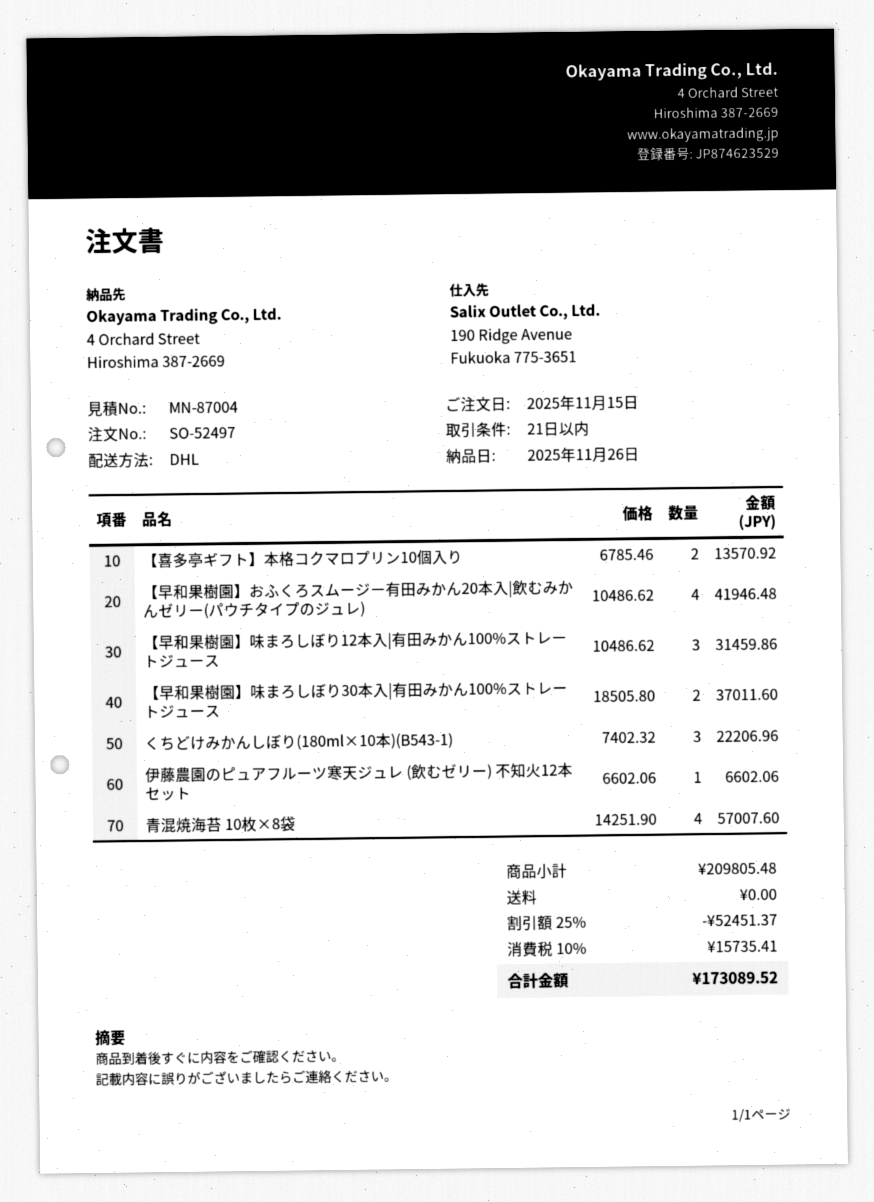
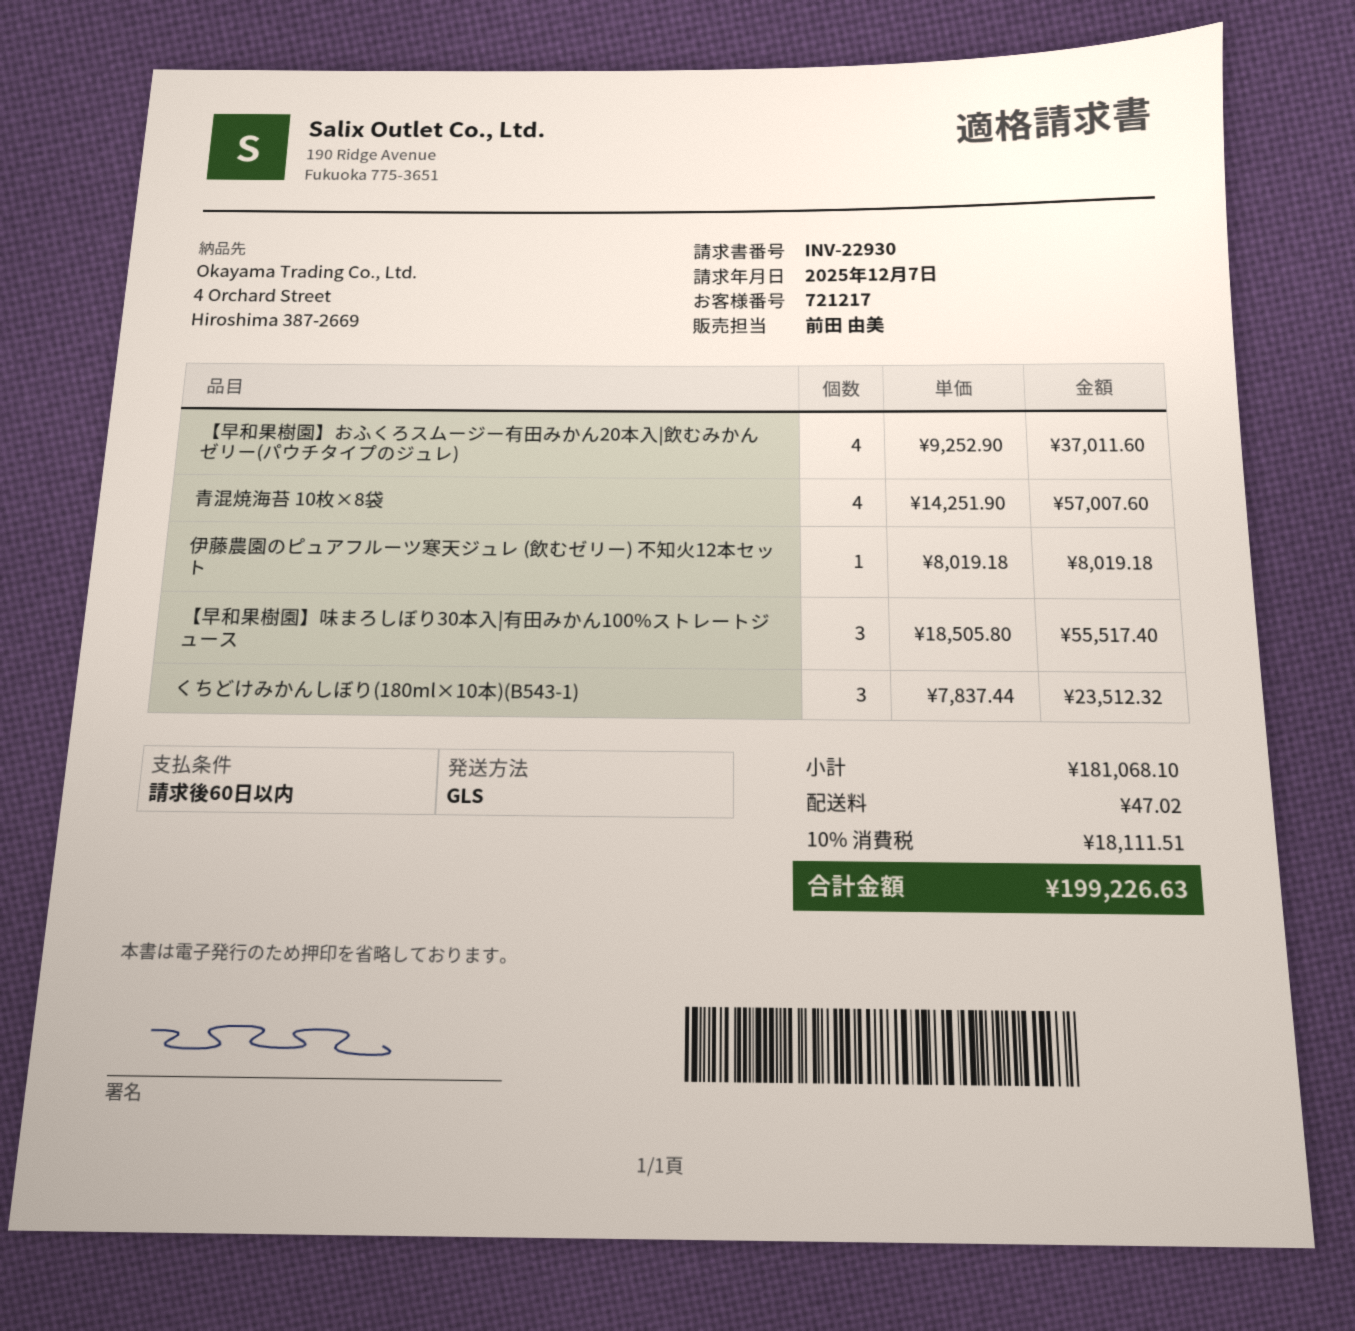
payment terms: 21 days -> 60 days
shipping method: DHL -> GLS
【喜多亭ギフト】本格コクマロプリン10個入り: 2 x 6785.46 = 13570.92 -> none
【早和果樹園】おふくろスムージー有田みかん20本入|飲むみかんゼリー(パウチタイプのジュレ): 4 x 10486.62 = 41946.48 -> 4 x 9252.90 = 37011.60
【早和果樹園】味まろしぼり12本入|有田みかん100%ストレートジュース: 3 x 10486.62 = 31459.86 -> none
【早和果樹園】味まろしぼり30本入|有田みかん100%ストレートジュース: 2 x 18505.80 = 37011.60 -> 3 x 18505.80 = 55517.40
くちどけみかんしぼり(180ml×10本)(B543-1): 3 x 7402.32 = 22206.96 -> 3 x 7837.44 = 23512.32
伊藤農園のピュアフルーツ寒天ジュレ (飲むゼリー) 不知火12本セット: 1 x 6602.06 = 6602.06 -> 1 x 8019.18 = 8019.18
subtotal: 209805.48 -> 181068.10
discount: 25% = 52451.37 -> none
shipping: 0.00 -> 47.02
tax: 10% = 15735.41 -> 10% = 18111.51
total: 173089.52 -> 199226.63

